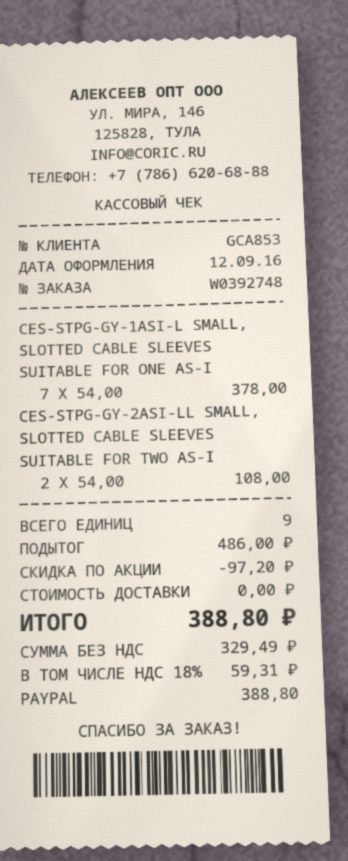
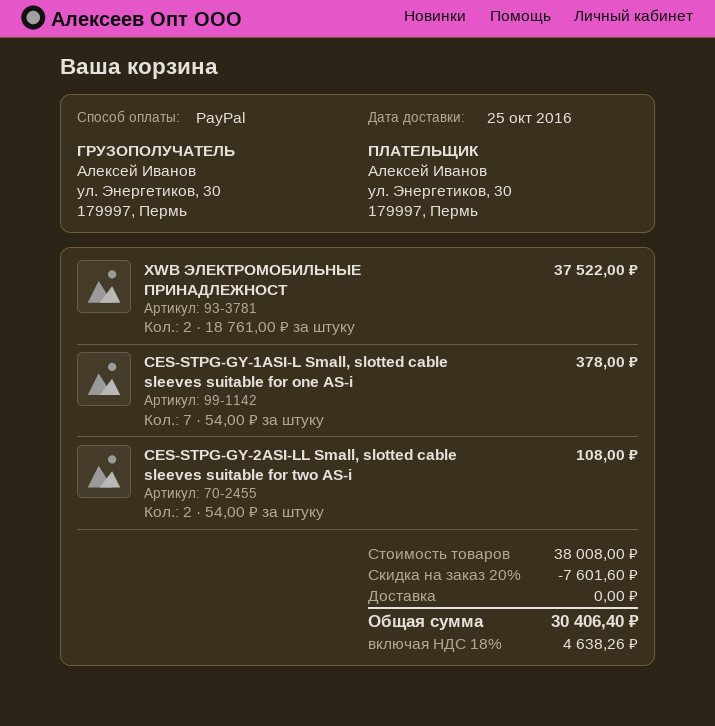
XWB ЭЛЕКТРОМОБИЛЬНЫЕ ПРИНАДЛЕЖНОСТ: none -> 2 x 18761.00 = 37522.00
subtotal: 486.00 -> 38008.00
discount: 97.20 -> 7601.60
tax: 18% = 59.31 -> 18% = 4638.26
total: 388.80 -> 30406.40

